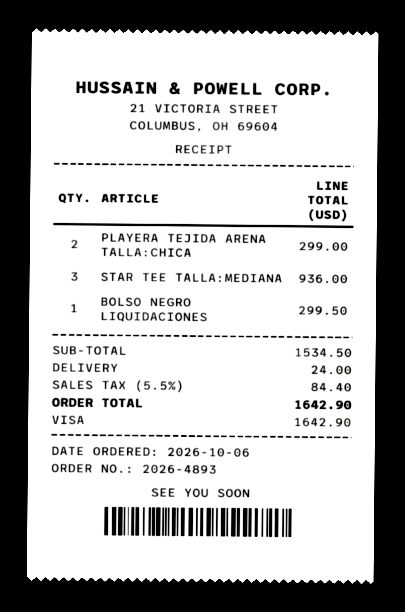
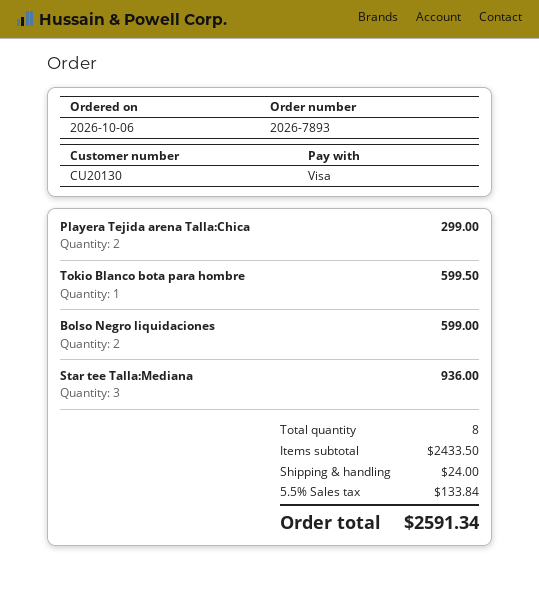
order number: 2026-4893 -> 2026-7893
BOLSO NEGRO LIQUIDACIONES: 1 for 299.50 -> 2 for 599.00
Tokio Blanco bota para hombre: none -> 1 for 599.50
subtotal: 1534.50 -> 2433.50
tax: 5.5% = 84.40 -> 5.5% = 133.84
total: 1642.90 -> 2591.34

